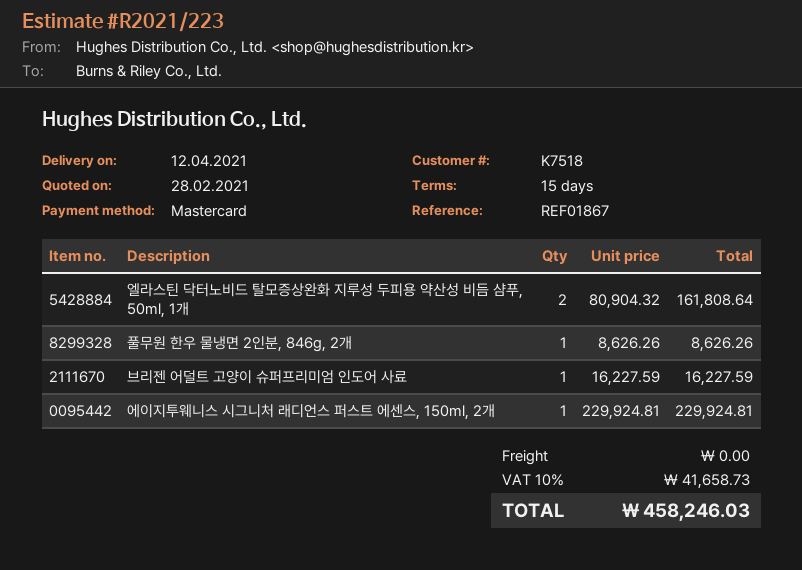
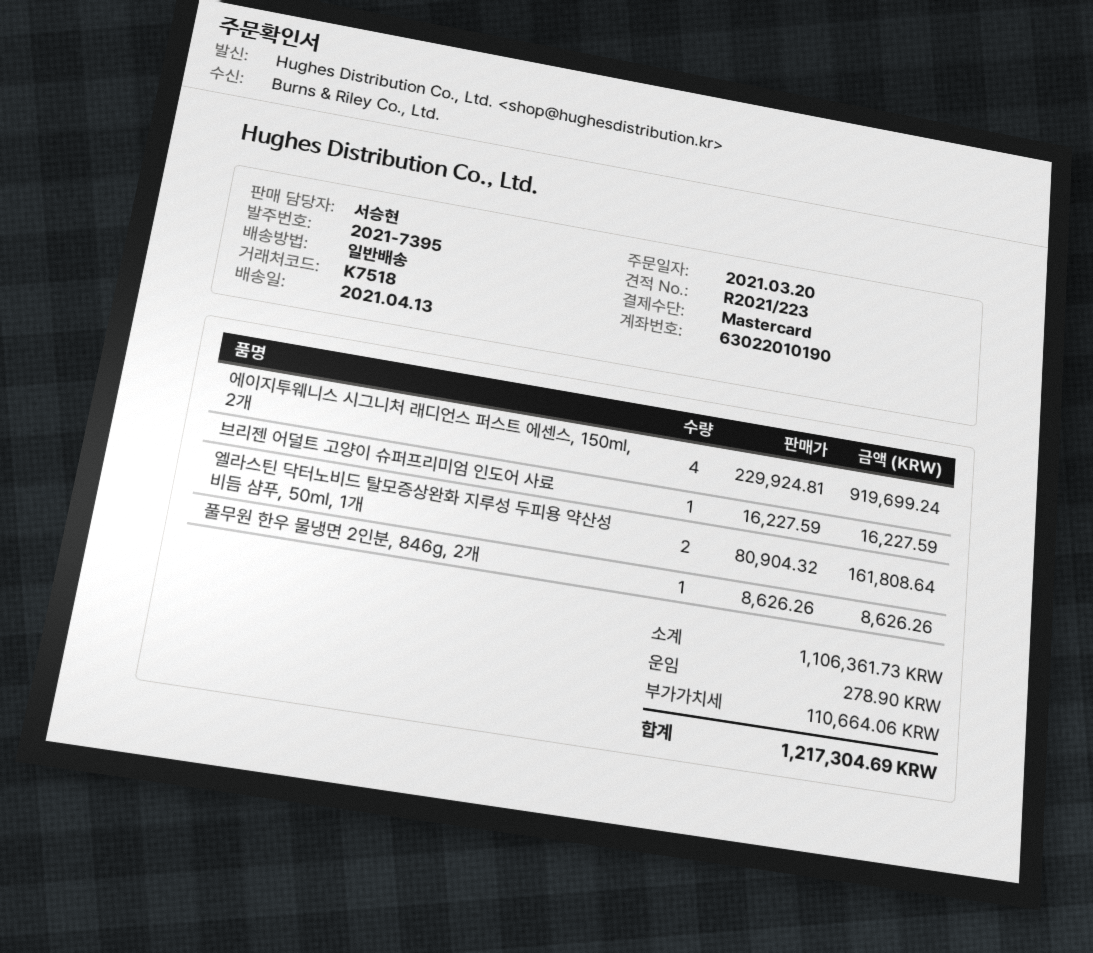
delivery date: 2021-04-12 -> 2021-04-13
에이지투웨니스 시그니처 래디언스 퍼스트 에센스, 150ml, 2개: 1 x 229924.81 = 229924.81 -> 4 x 229924.81 = 919699.24
shipping: 0.00 -> 278.90
tax: 41658.73 -> 110664.06
total: 458246.03 -> 1217304.69

